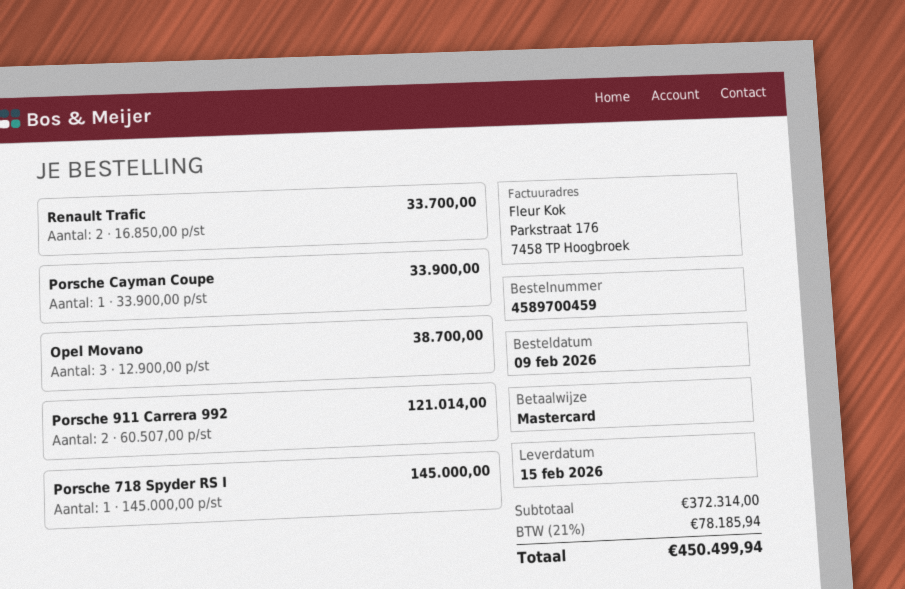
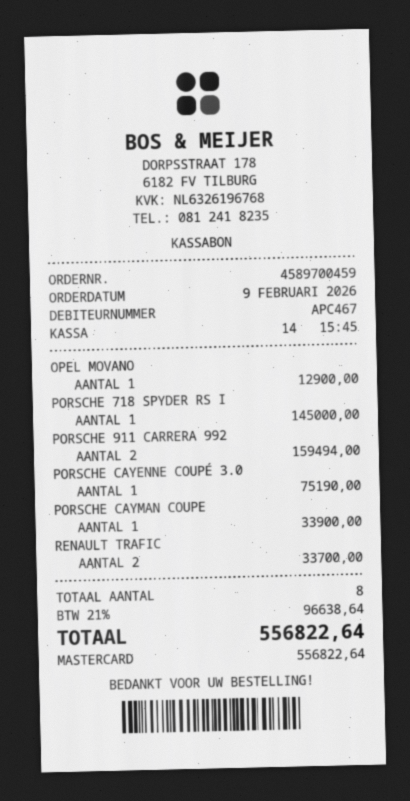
Opel Movano: 3 for 38700.00 -> 1 for 12900.00
Porsche 911 Carrera 992: 2 for 121014.00 -> 2 for 159494.00
PORSCHE CAYENNE COUPÉ 3.0: none -> 1 for 75190.00
tax: 21% = 78185.94 -> 21% = 96638.64
total: 450499.94 -> 556822.64

